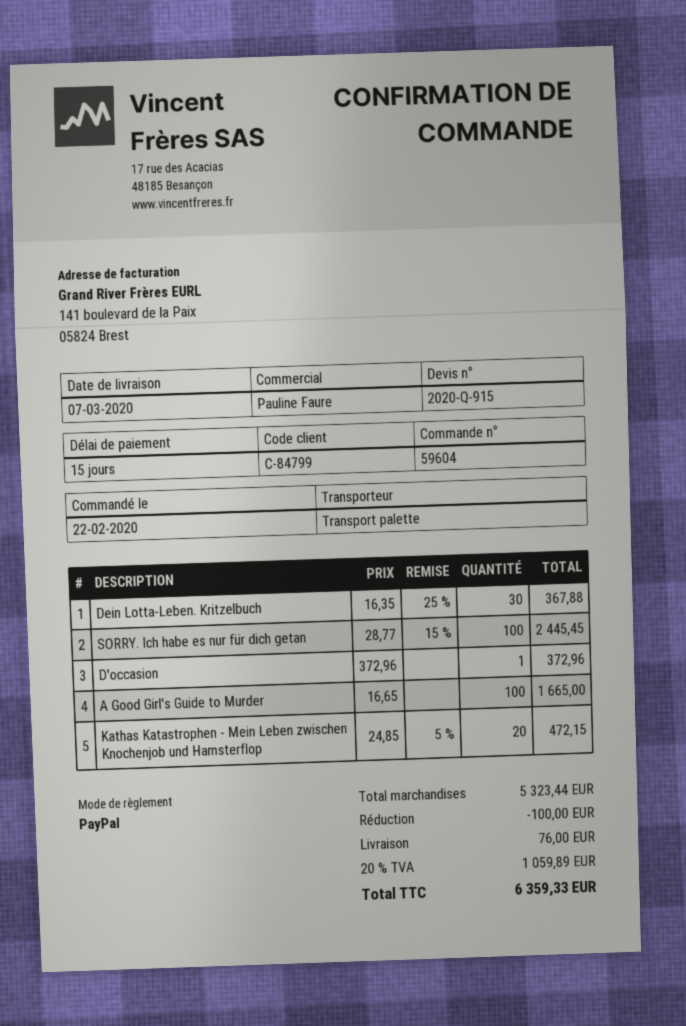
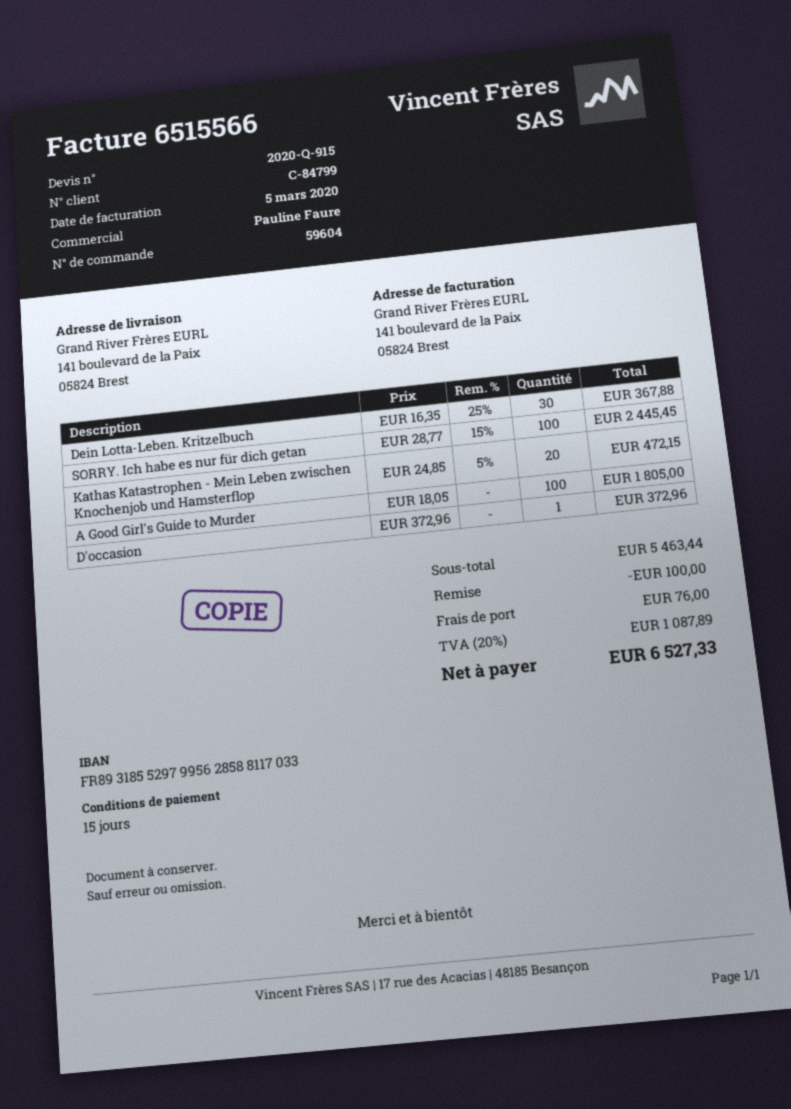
A Good Girl's Guide to Murder: 100 x 16.65 = 1665.00 -> 100 x 18.05 = 1805.00
subtotal: 5323.44 -> 5463.44
tax: 20% = 1059.89 -> 20% = 1087.89
total: 6359.33 -> 6527.33

